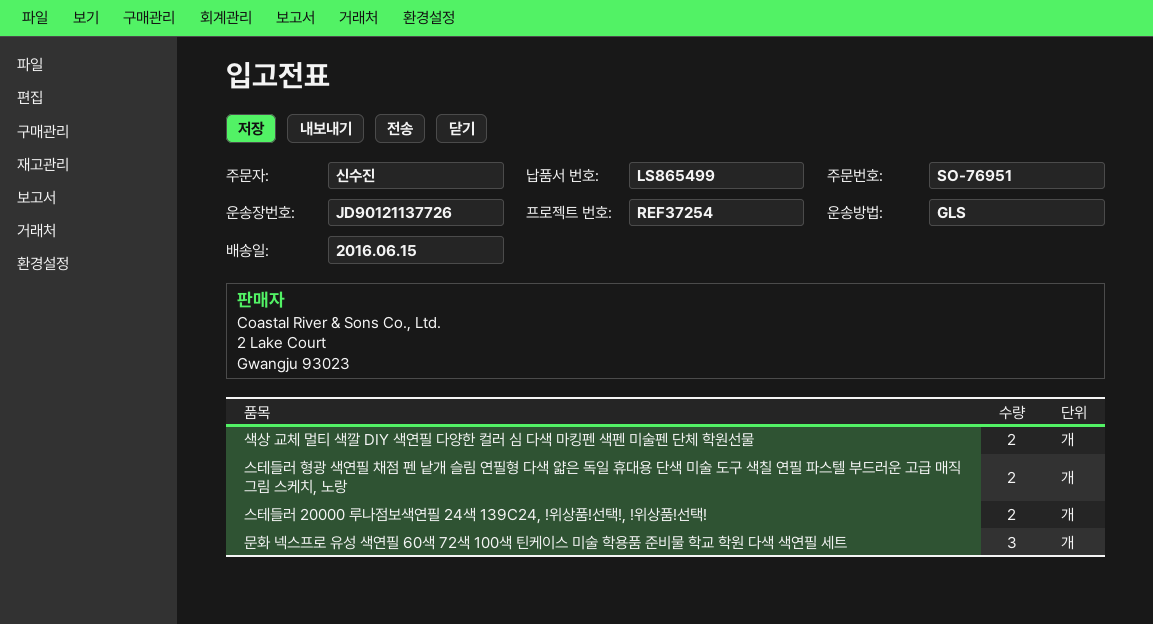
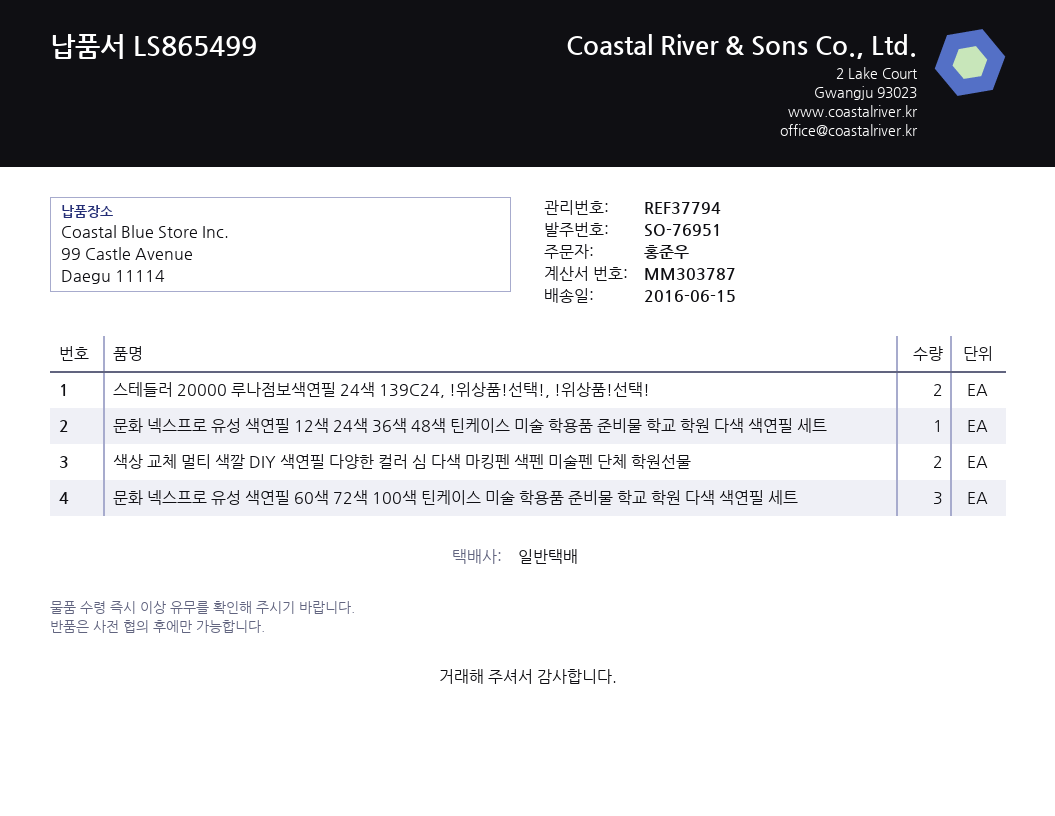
reference: REF37254 -> REF37794
ordered by: 신수진 -> 홍준우
shipping method: GLS -> standard
스테들러 형광 색연필 채점 펜 낱개 슬림 연필형 다색 얇은 독일 휴대용 단색 미술 도구 색칠 연필 파스텔 부드러운 고급 매직 그림 스케치, 노랑: 2 -> none
문화 넥스프로 유성 색연필 12색 24색 36색 48색 틴케이스 미술 학용품 준비물 학교 학원 다색 색연필 세트: none -> 1

